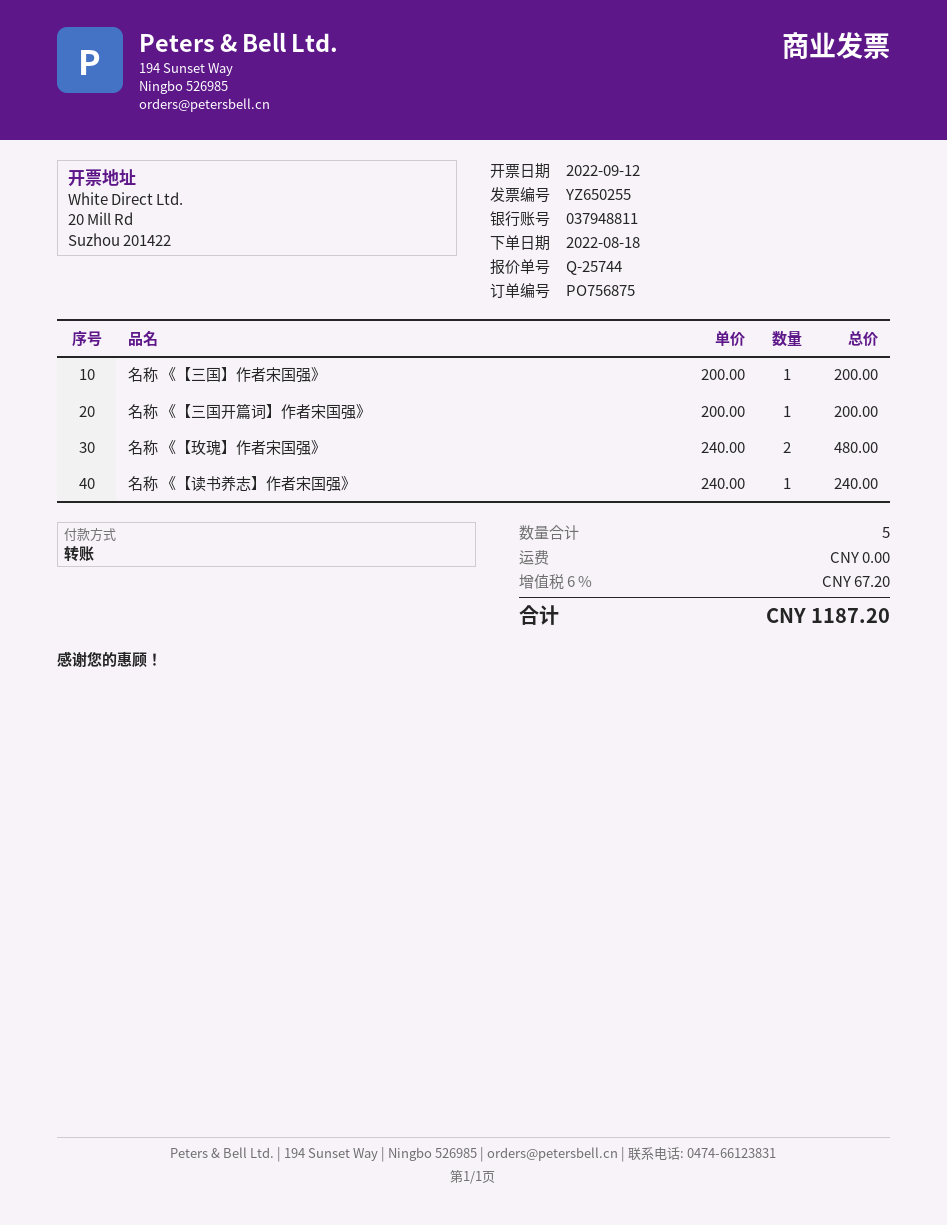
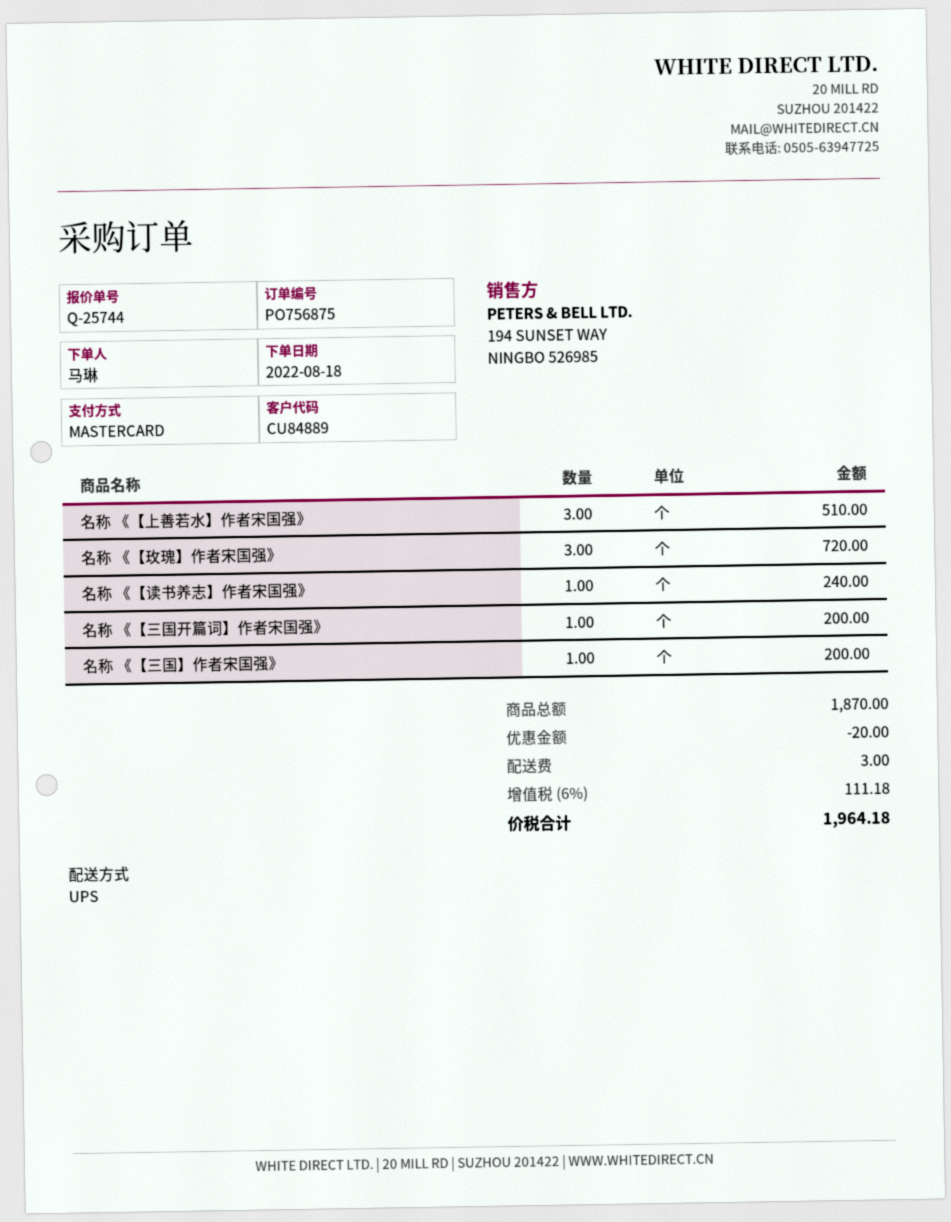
payment method: bank transfer -> Mastercard
名称 《【玫瑰】作者宋国强》: 2 for 480.00 -> 3 for 720.00
名称 《【上善若水】作者宋国强》: none -> 3 for 510.00
discount: none -> 20.00
shipping: 0.00 -> 3.00
tax: 6% = 67.20 -> 6% = 111.18
total: 1187.20 -> 1964.18

